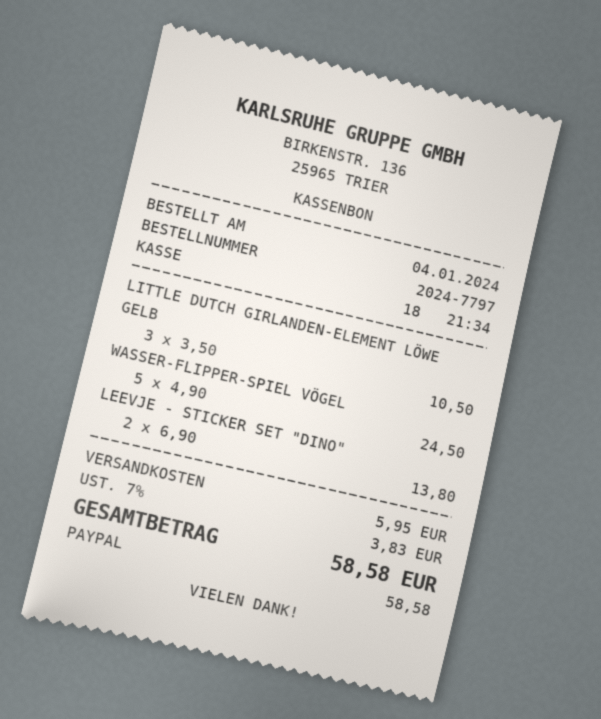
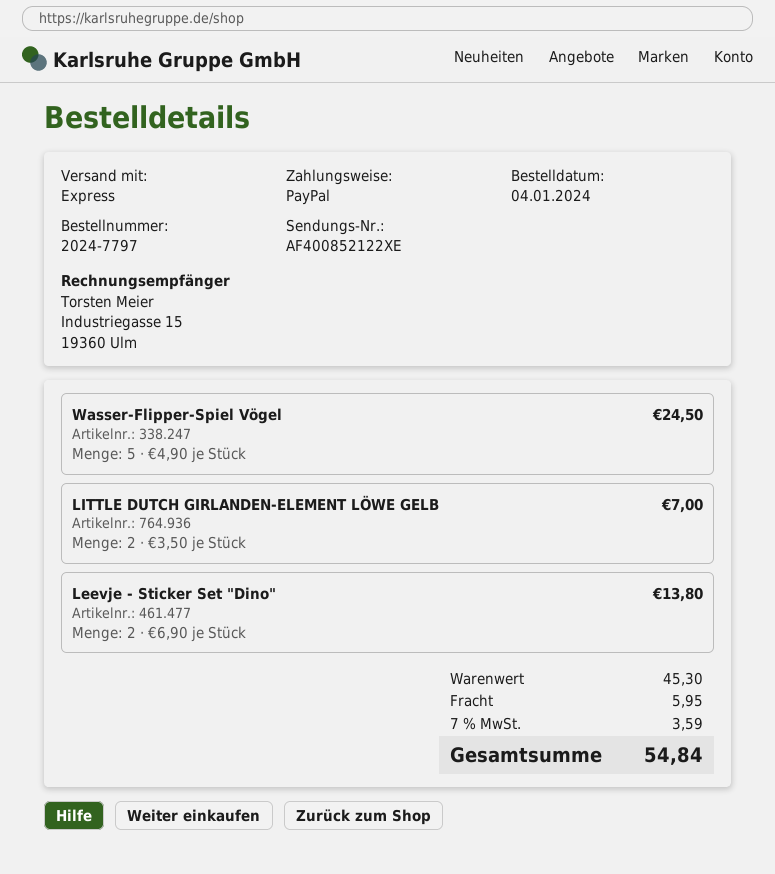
LITTLE DUTCH GIRLANDEN-ELEMENT LÖWE GELB: 3 x 3.50 = 10.50 -> 2 x 3.50 = 7.00
tax: 7% = 3.83 -> 7% = 3.59
total: 58.58 -> 54.84

